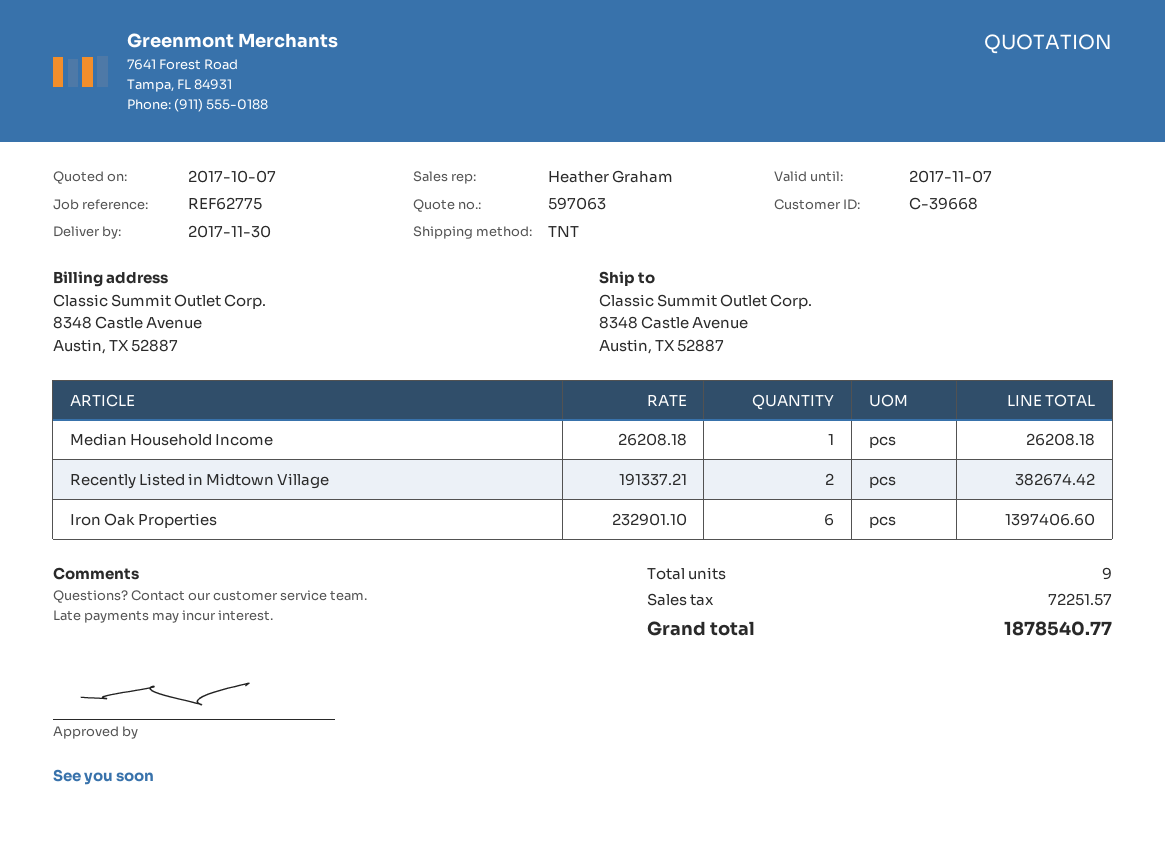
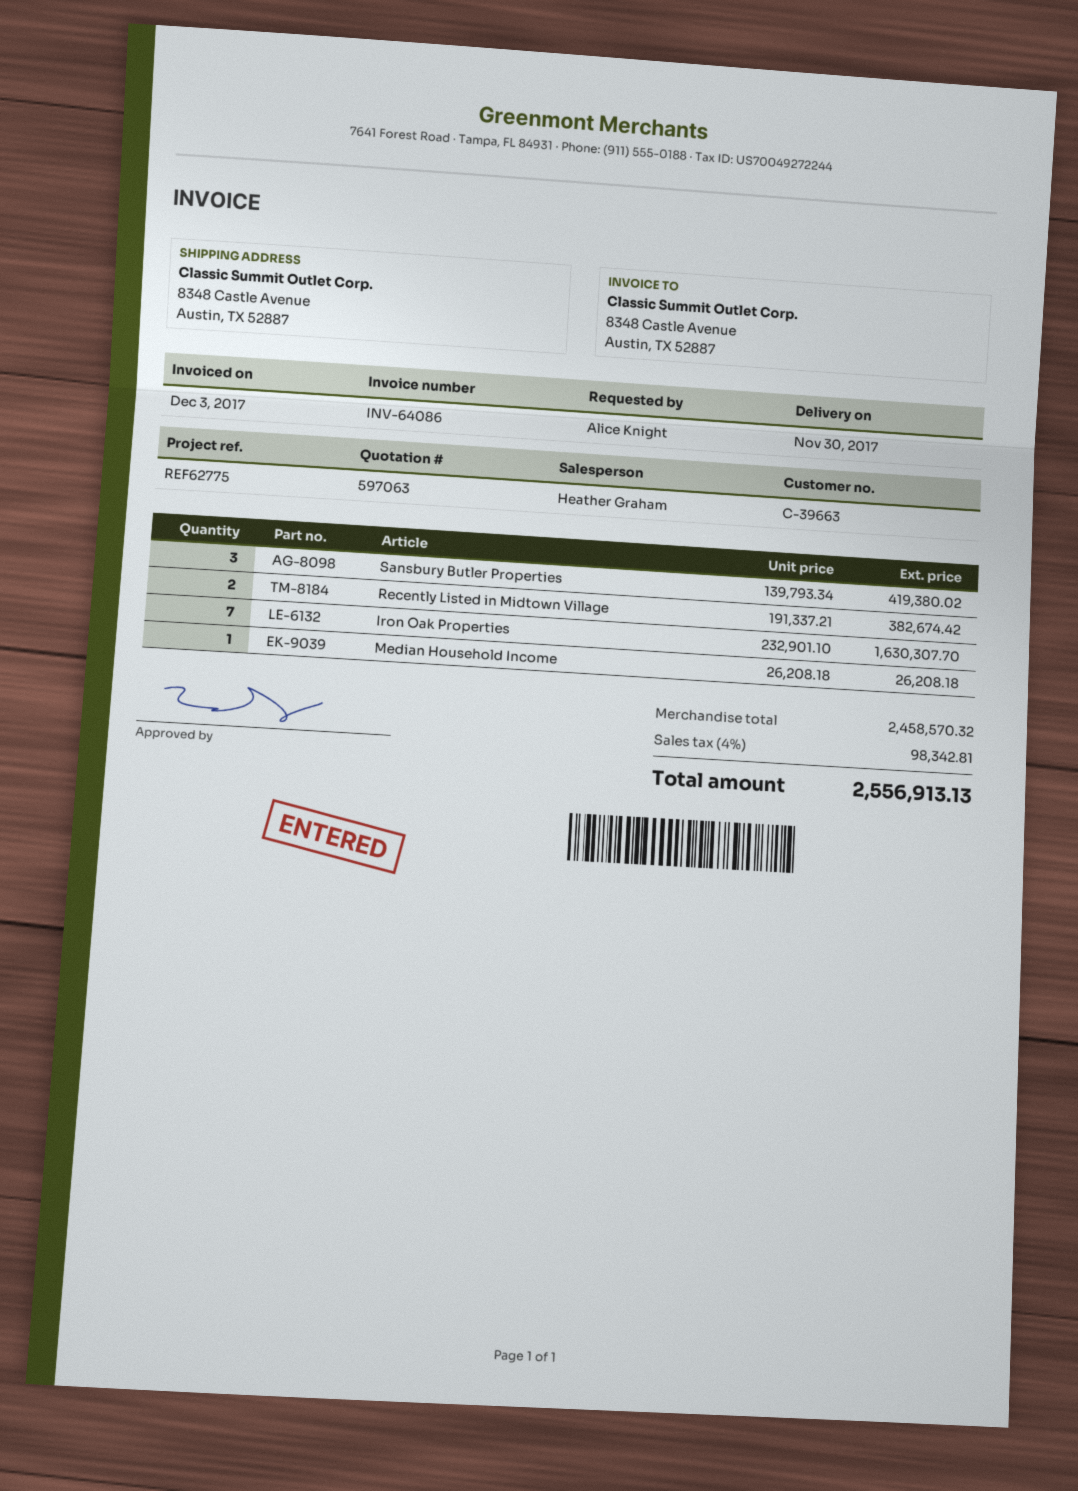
customer number: C-39668 -> C-39663
Iron Oak Properties: 6 x 232901.10 = 1397406.60 -> 7 x 232901.10 = 1630307.70
Sansbury Butler Properties: none -> 3 x 139793.34 = 419380.02
tax: 72251.57 -> 98342.81
total: 1878540.77 -> 2556913.13

